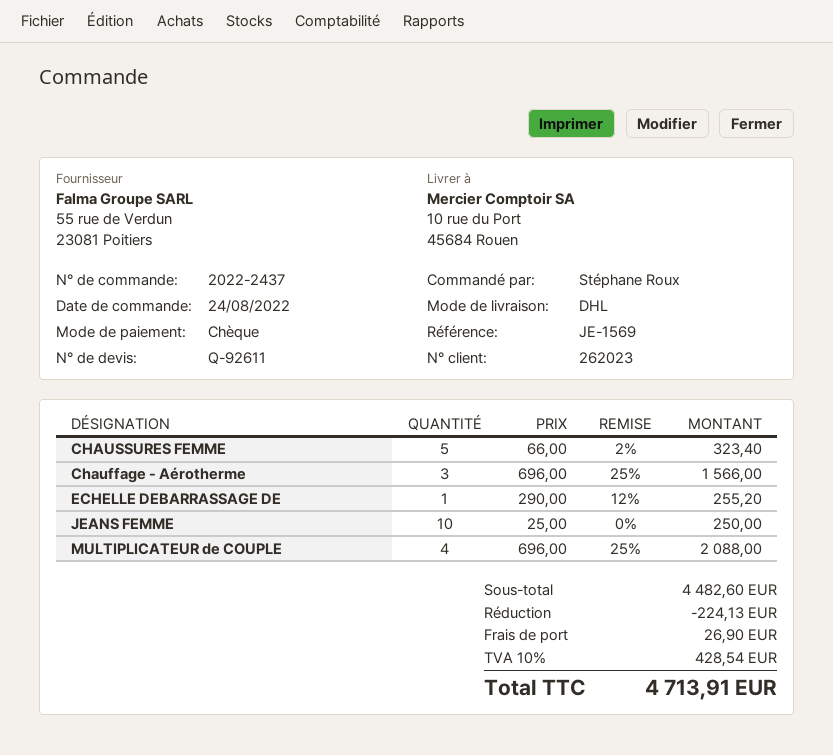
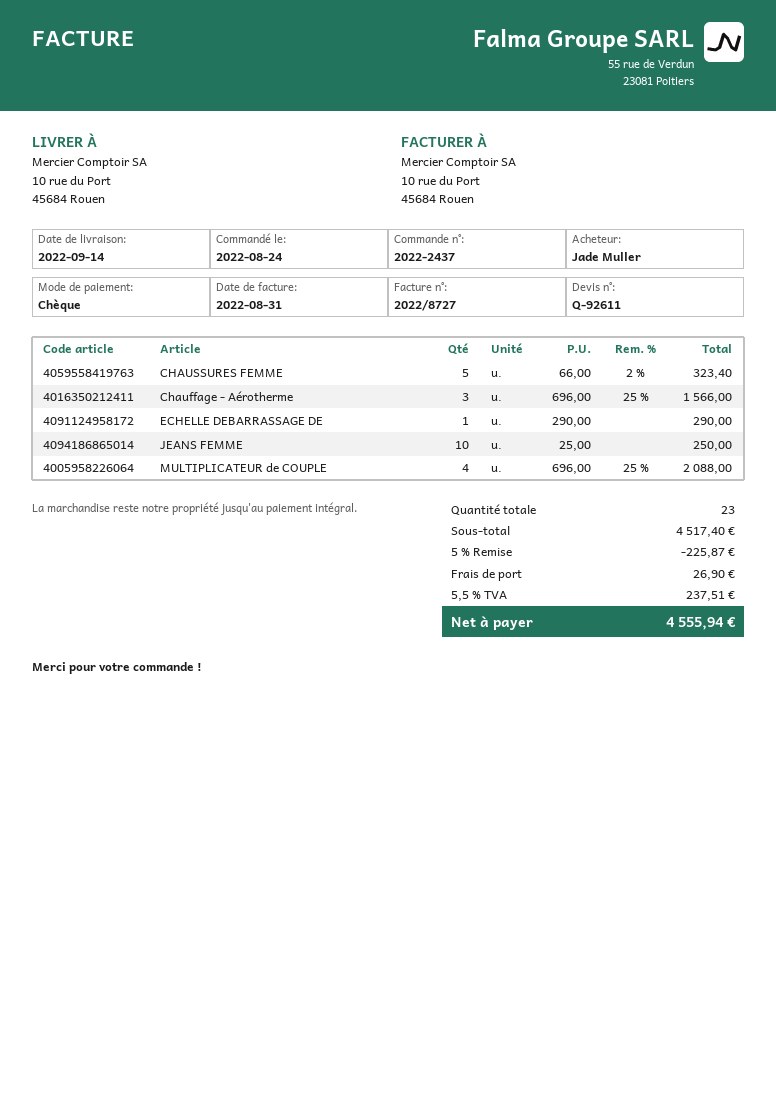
ordered by: Stéphane Roux -> Jade Muller
ECHELLE DEBARRASSAGE DE: 1 x 290.00 - 12% = 255.20 -> 1 x 290.00 = 290.00
subtotal: 4482.60 -> 4517.40
discount: 224.13 -> 225.87
tax: 10% = 428.54 -> 5.5% = 237.51
total: 4713.91 -> 4555.94

